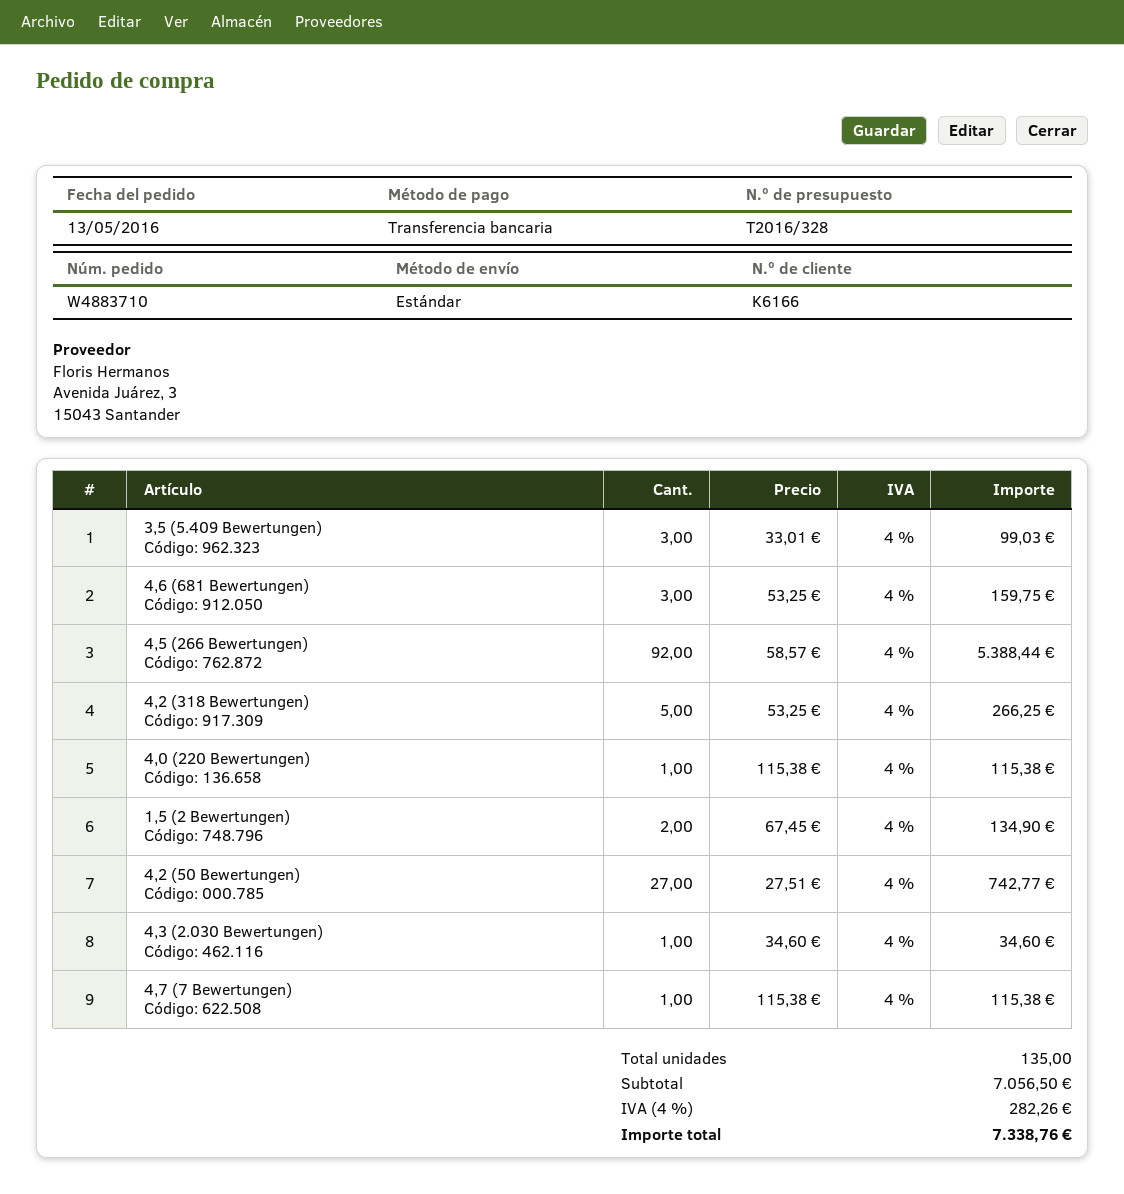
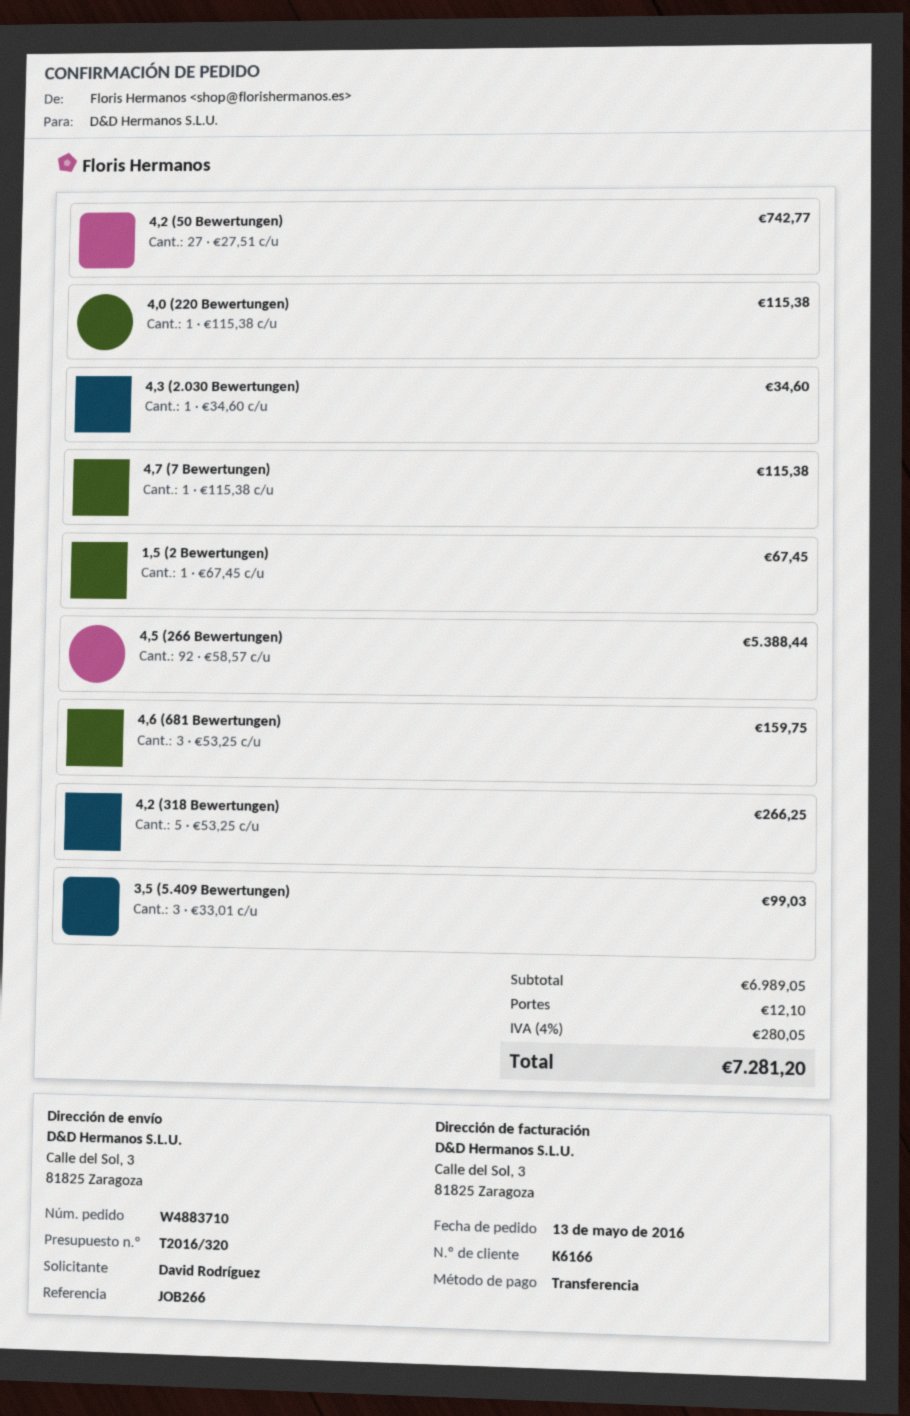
quote number: T2016/328 -> T2016/320
1,5 (2 Bewertungen): 2 x 67.45 = 134.90 -> 1 x 67.45 = 67.45
subtotal: 7056.50 -> 6989.05
shipping: none -> 12.10
tax: 4% = 282.26 -> 4% = 280.05
total: 7338.76 -> 7281.20

